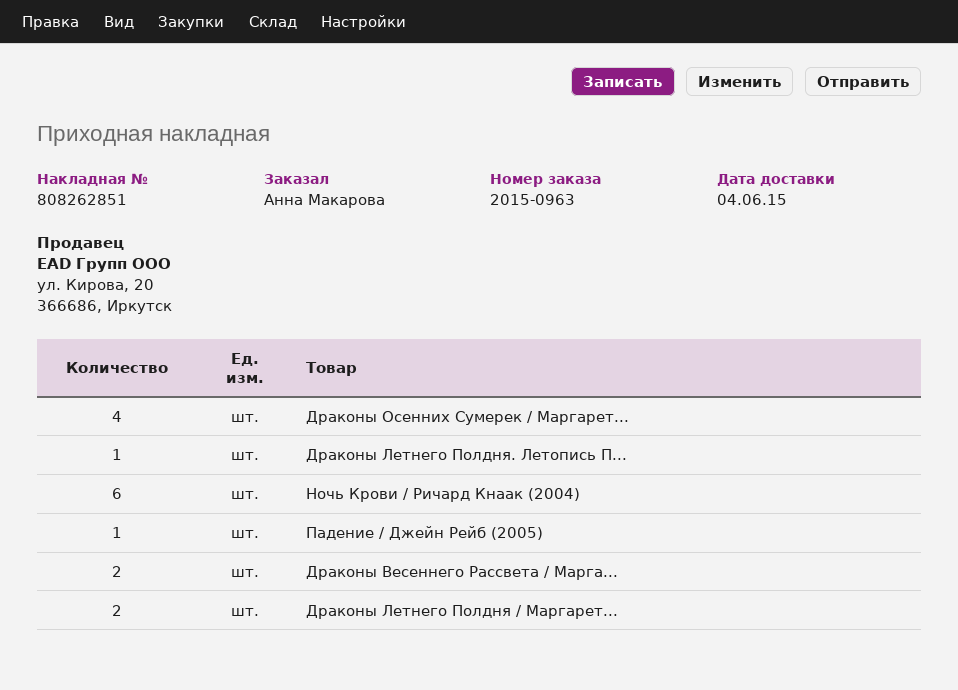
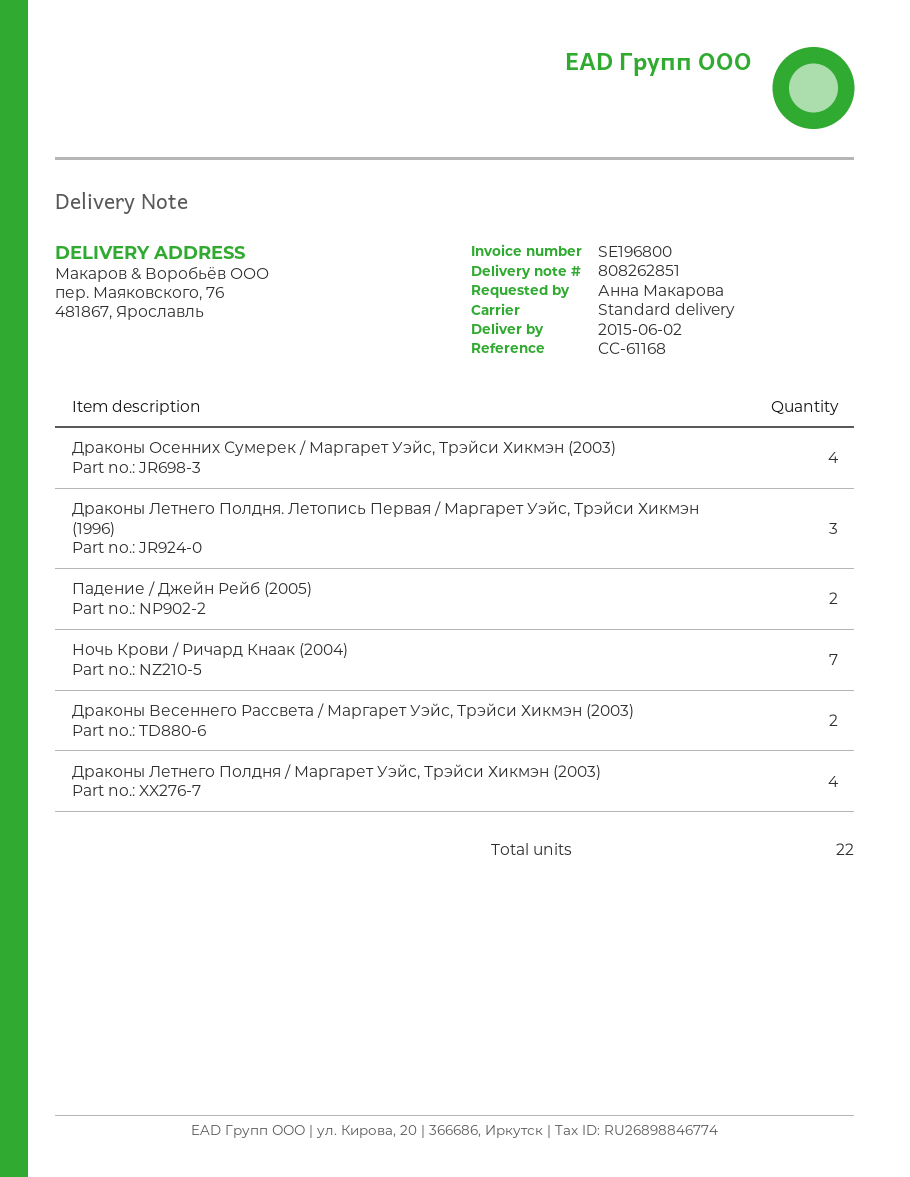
delivery date: 2015-06-04 -> 2015-06-02
Драконы Летнего Полдня. Летопись П...: 1 -> 3
Ночь Крови / Ричард Кнаак (2004): 6 -> 7
Падение / Джейн Рейб (2005): 1 -> 2
Драконы Летнего Полдня / Маргарет...: 2 -> 4

